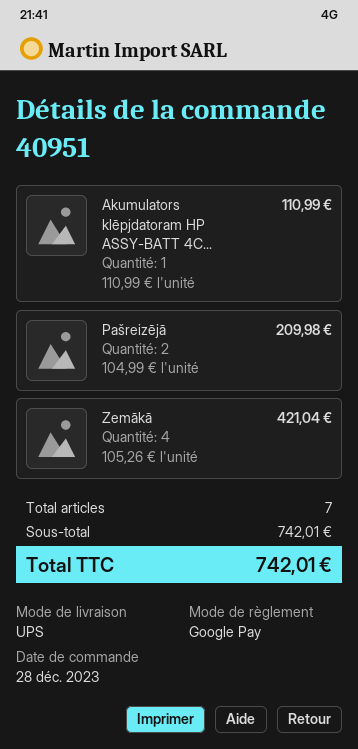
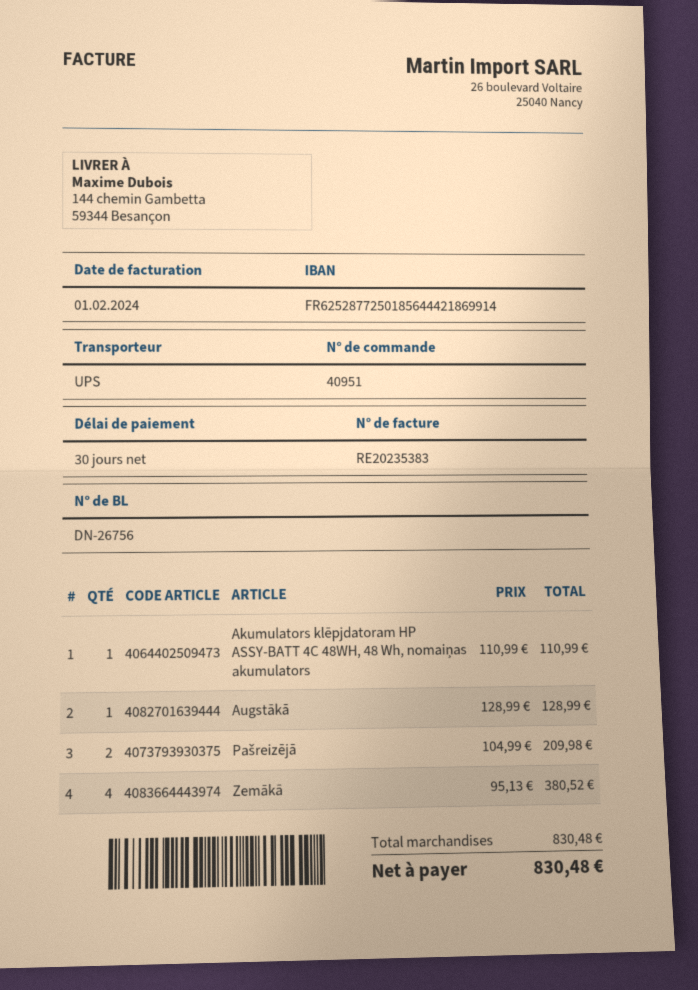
Zemākā: 4 x 105.26 = 421.04 -> 4 x 95.13 = 380.52
Augstākā: none -> 1 x 128.99 = 128.99
subtotal: 742.01 -> 830.48
total: 742.01 -> 830.48

